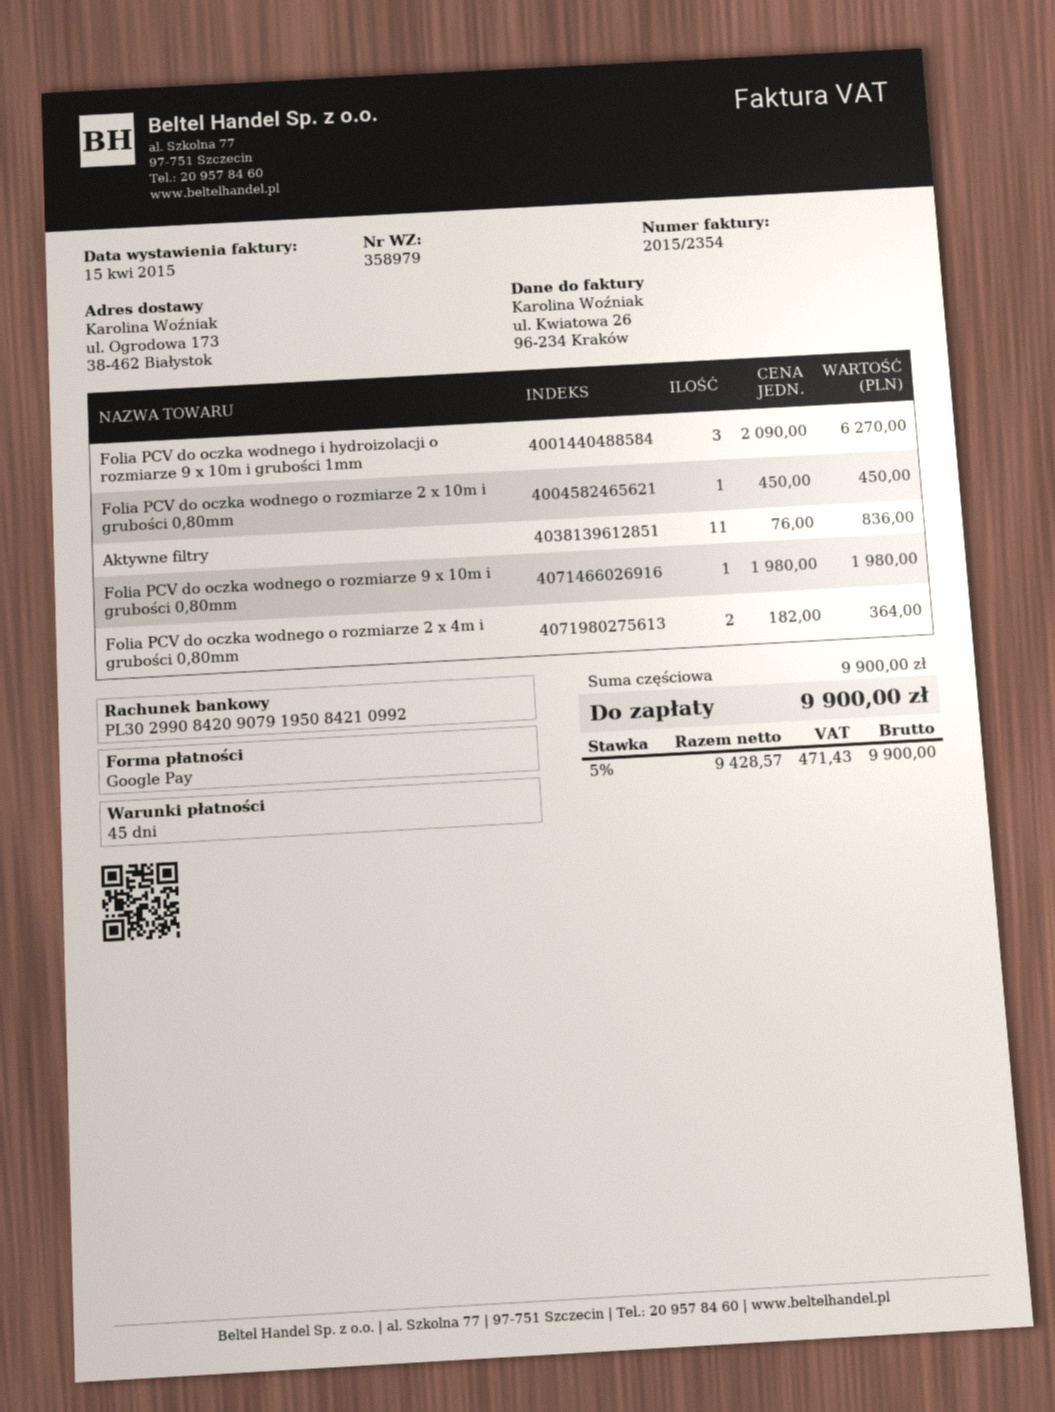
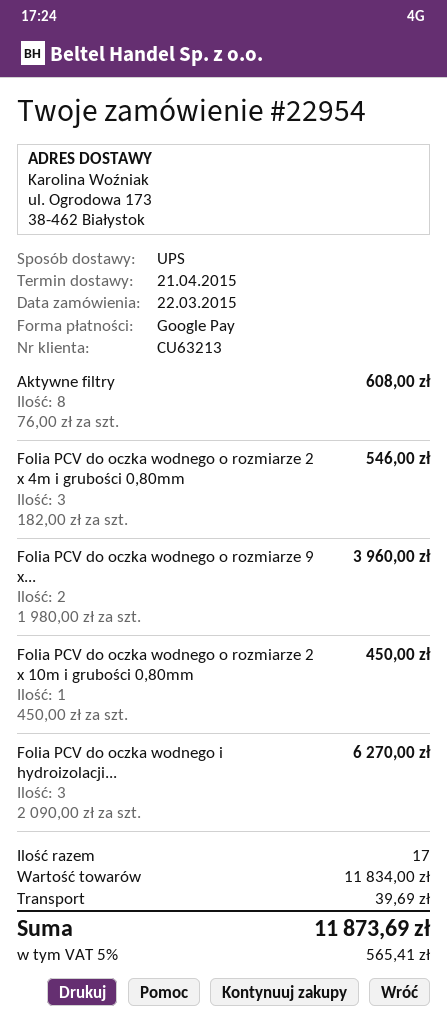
Aktywne filtry: 11 x 76.00 = 836.00 -> 8 x 76.00 = 608.00
Folia PCV do oczka wodnego o rozmiarze 9 x 10m i grubości 0,80mm: 1 x 1980.00 = 1980.00 -> 2 x 1980.00 = 3960.00
Folia PCV do oczka wodnego o rozmiarze 2 x 4m i grubości 0,80mm: 2 x 182.00 = 364.00 -> 3 x 182.00 = 546.00
subtotal: 9900.00 -> 11834.00
shipping: none -> 39.69
tax: 5% = 471.43 -> 5% = 565.41
total: 9900.00 -> 11873.69

